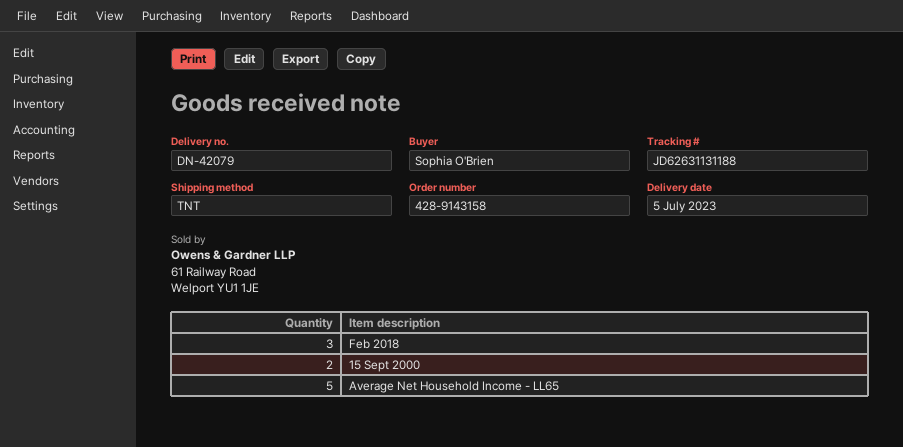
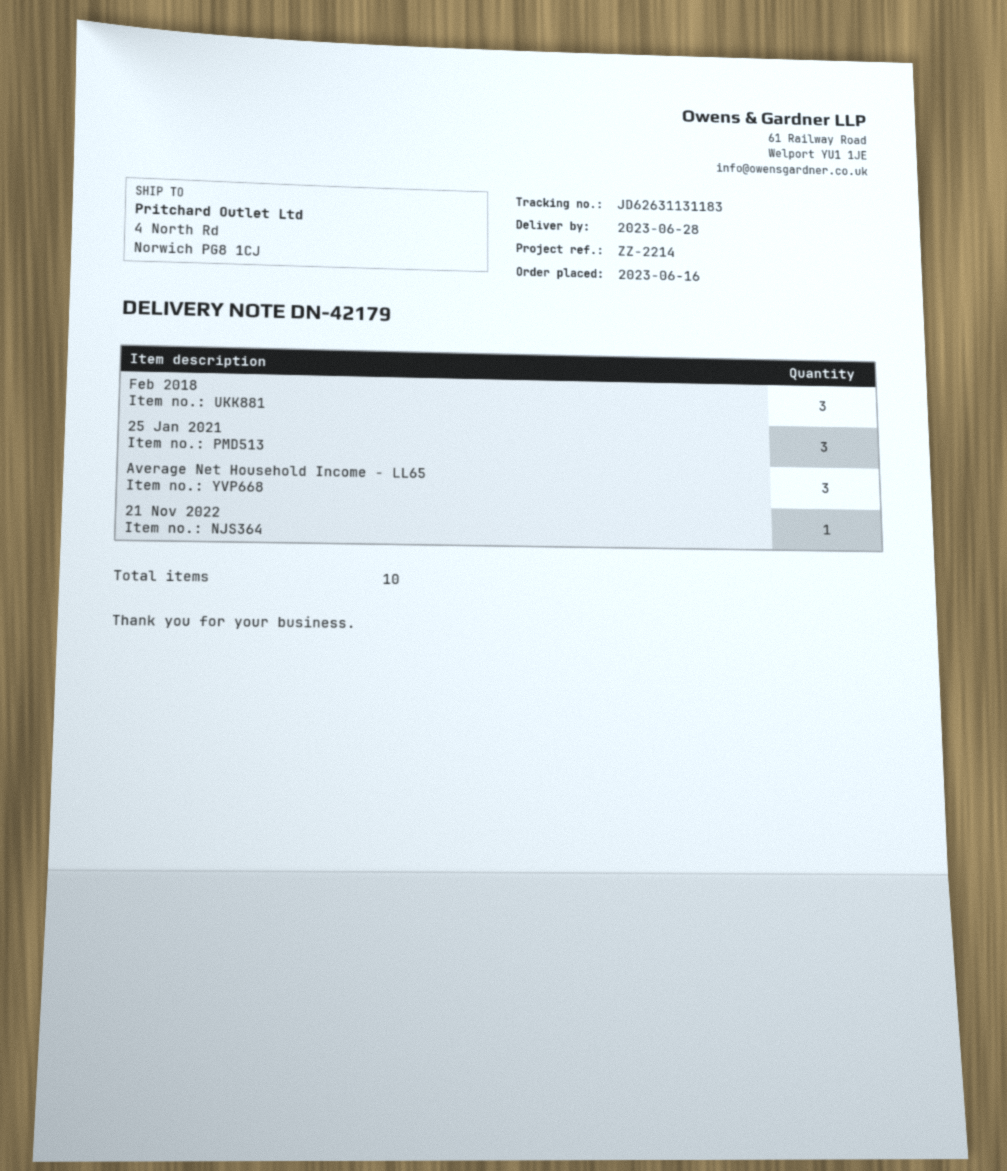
delivery note number: DN-42079 -> DN-42179
delivery date: 2023-07-05 -> 2023-06-28
tracking number: JD62631131188 -> JD62631131183
15 Sept 2000: 2 -> none
Average Net Household Income - LL65: 5 -> 3
25 Jan 2021: none -> 3
21 Nov 2022: none -> 1

